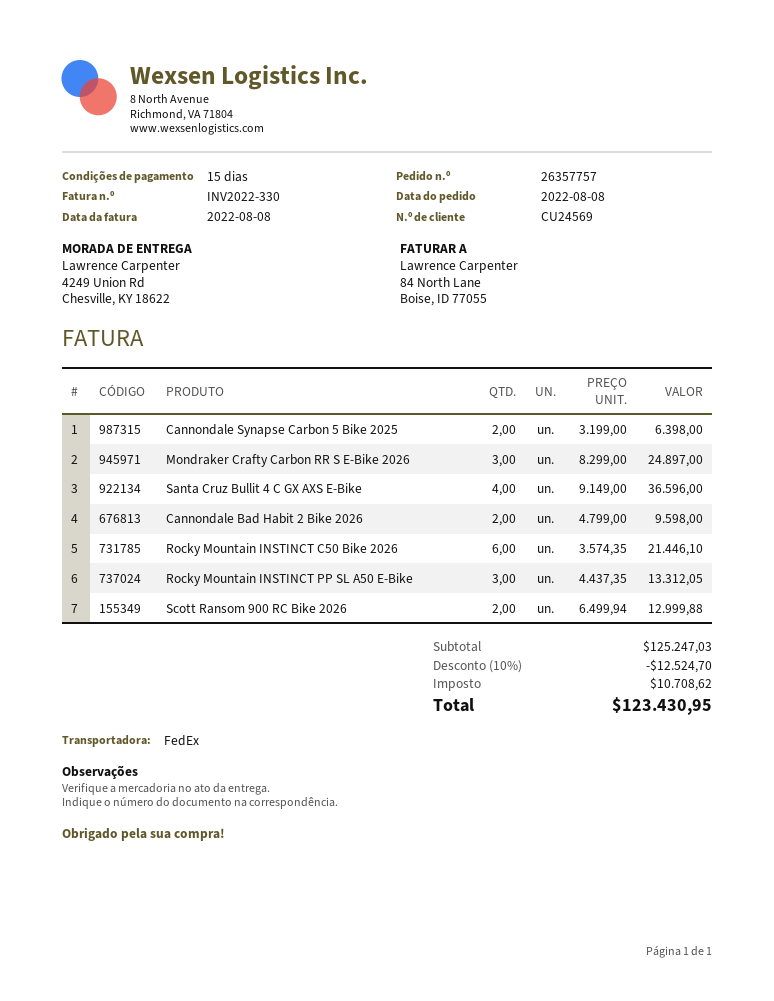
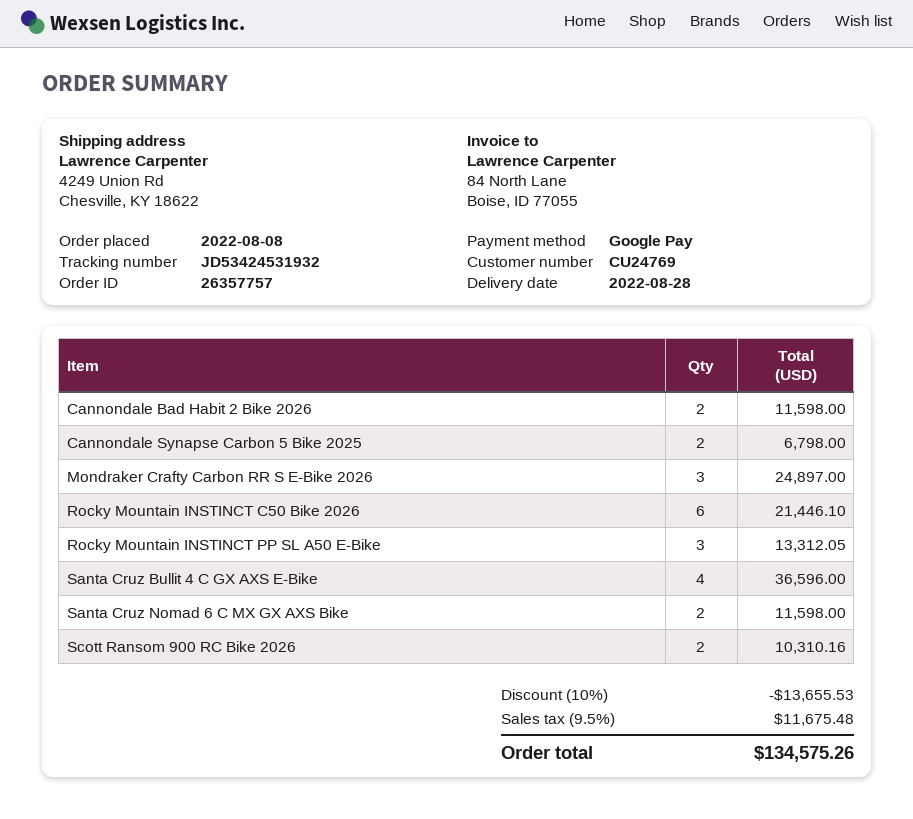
customer number: CU24569 -> CU24769
Cannondale Synapse Carbon 5 Bike 2025: 2 for 6398.00 -> 2 for 6798.00
Cannondale Bad Habit 2 Bike 2026: 2 for 9598.00 -> 2 for 11598.00
Scott Ransom 900 RC Bike 2026: 2 for 12999.88 -> 2 for 10310.16
Santa Cruz Nomad 6 C MX GX AXS Bike: none -> 2 for 11598.00
discount: 10% = 12524.70 -> 10% = 13655.53
tax: 10708.62 -> 11675.48
total: 123430.95 -> 134575.26

